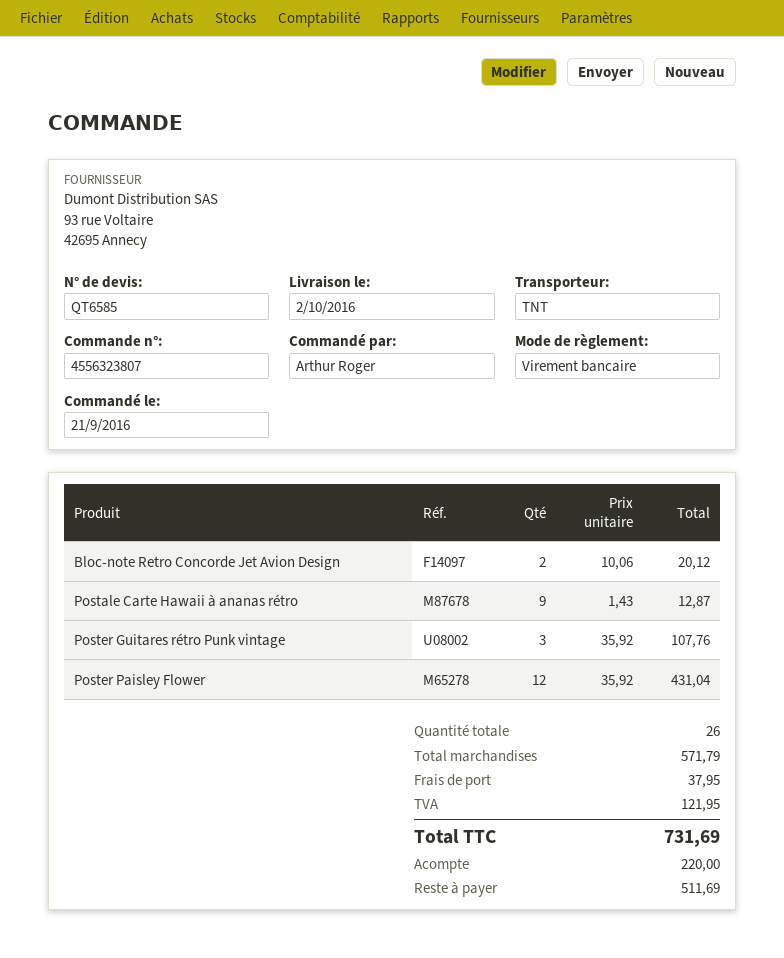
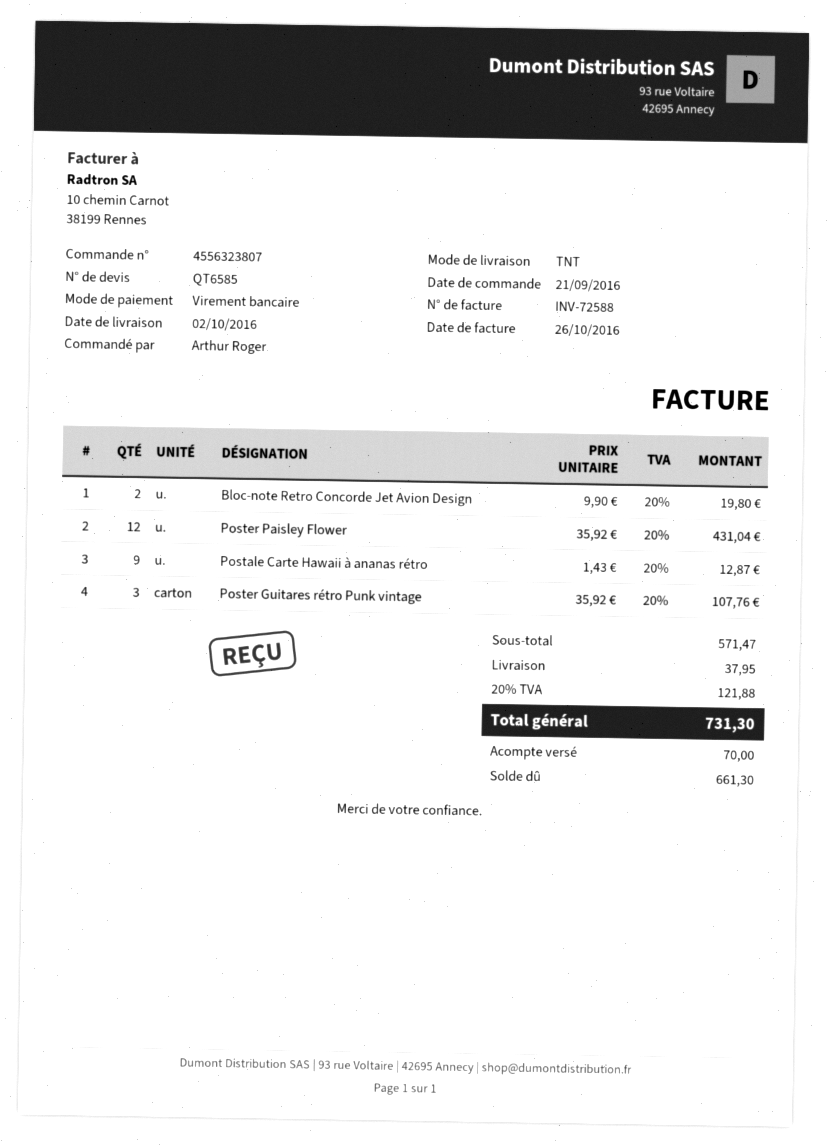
Bloc-note Retro Concorde Jet Avion Design: 2 x 10.06 = 20.12 -> 2 x 9.90 = 19.80
subtotal: 571.79 -> 571.47
tax: 121.95 -> 121.88
total: 731.69 -> 731.30
deposit: 220.00 -> 70.00
balance: 511.69 -> 661.30

